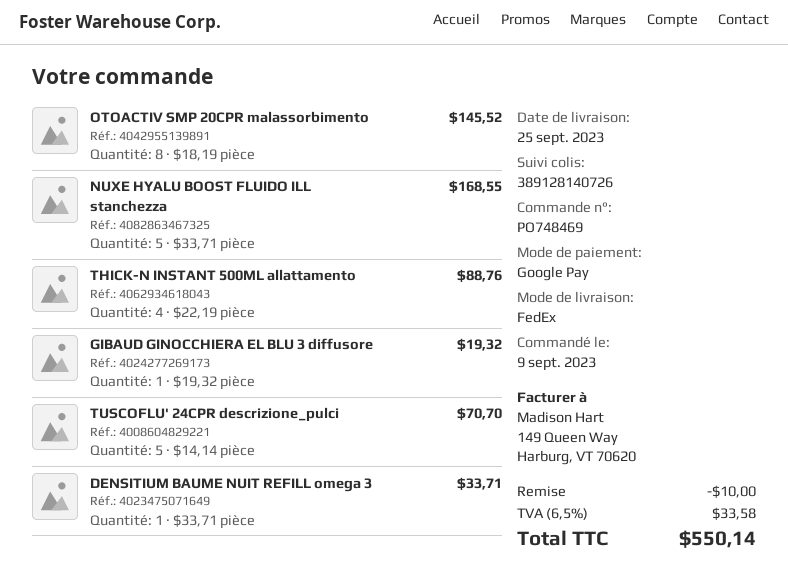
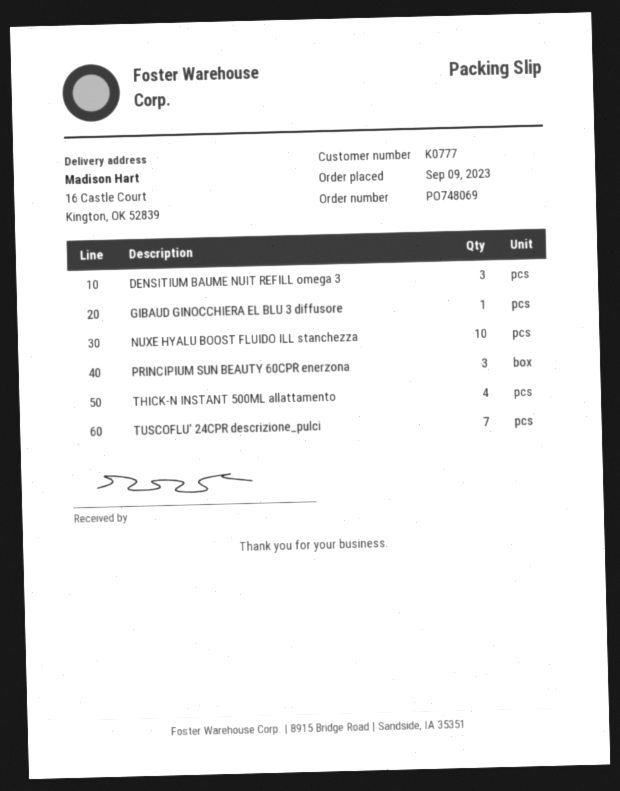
order number: PO748469 -> PO748069
OTOACTIV SMP 20CPR malassorbimento: 8 -> none
NUXE HYALU BOOST FLUIDO ILL stanchezza: 5 -> 10
TUSCOFLU' 24CPR descrizione_pulci: 5 -> 7
DENSITIUM BAUME NUIT REFILL omega 3: 1 -> 3
PRINCIPIUM SUN BEAUTY 60CPR enerzona: none -> 3

